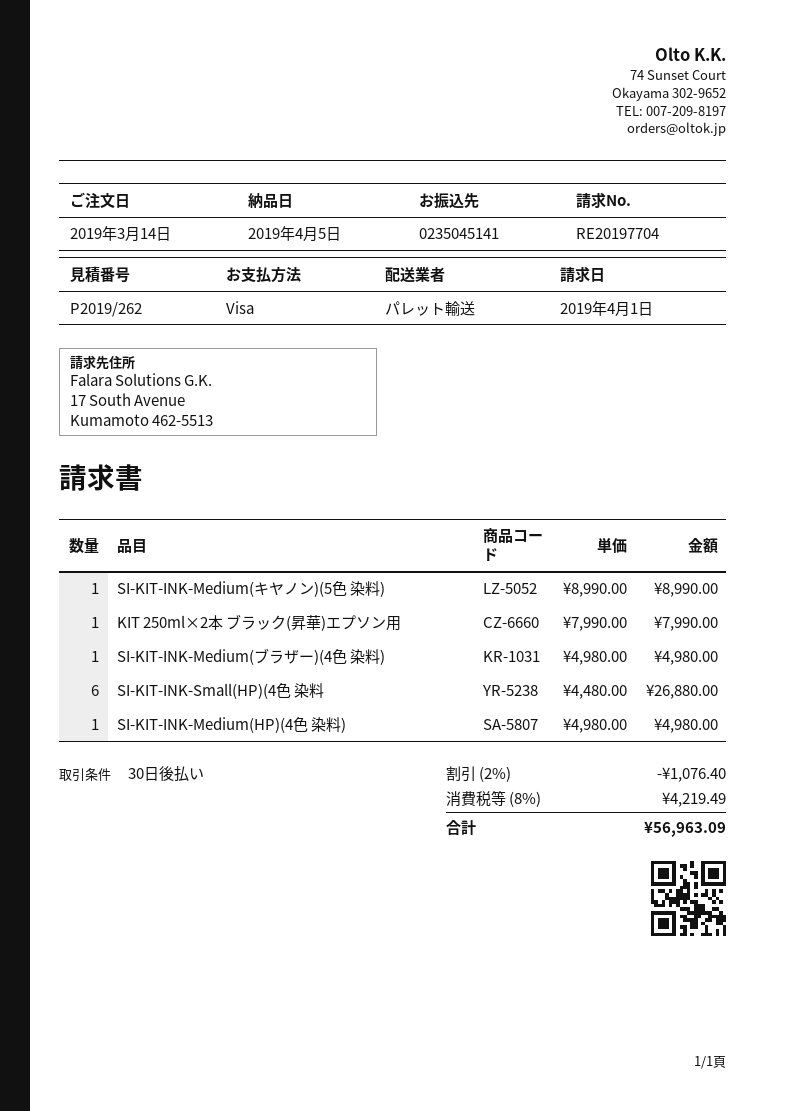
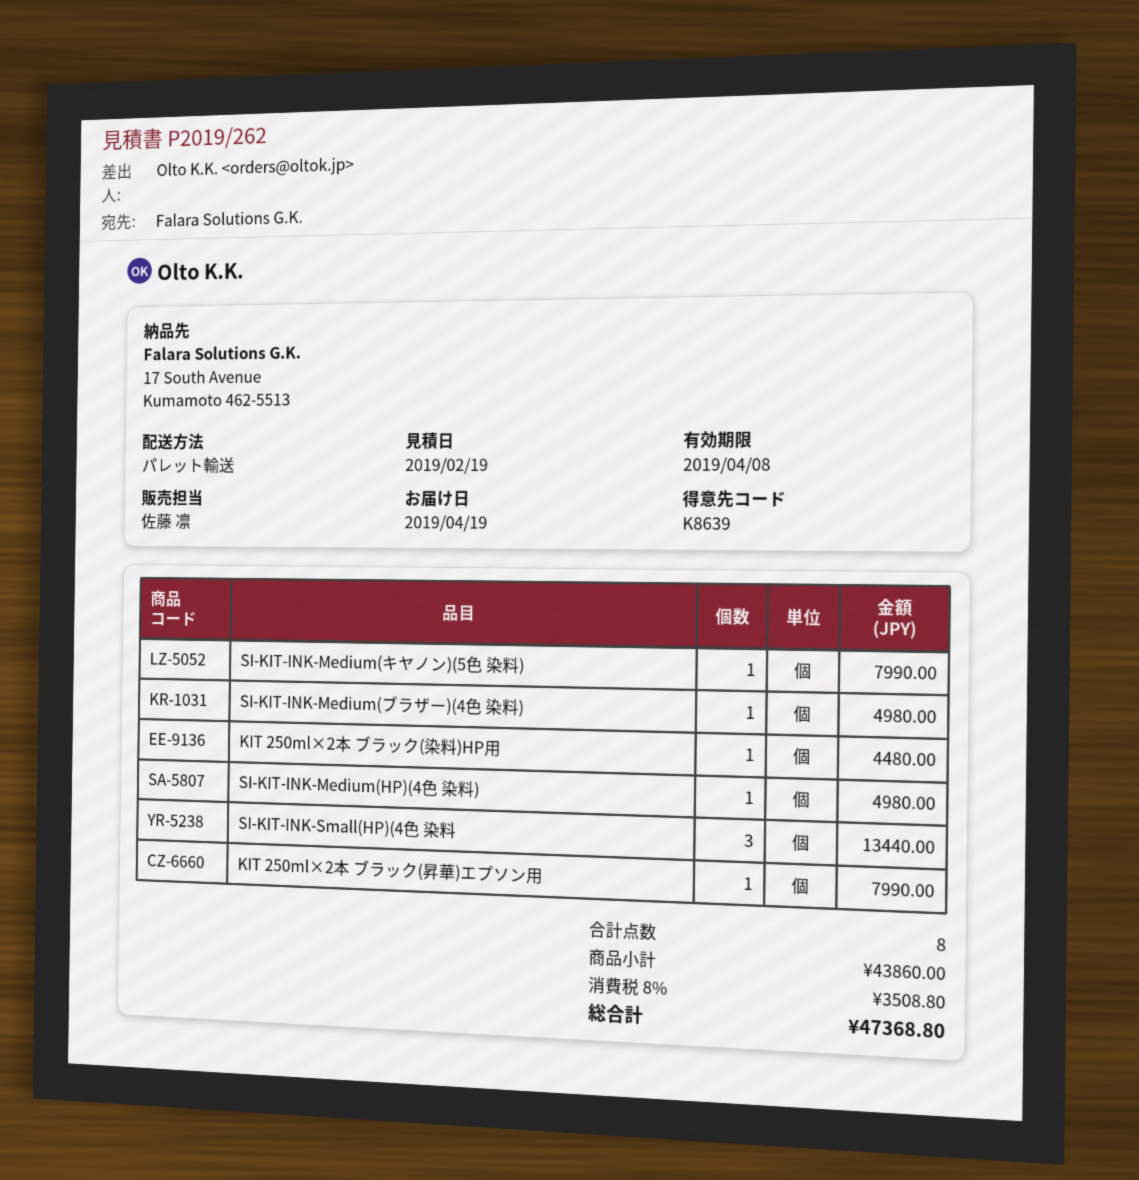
delivery date: 2019-04-05 -> 2019-04-19
SI-KIT-INK-Medium(キヤノン)(5色 染料): 1 for 8990.00 -> 1 for 7990.00
SI-KIT-INK-Small(HP)(4色 染料: 6 for 26880.00 -> 3 for 13440.00
KIT 250ml×2本 ブラック(染料)HP用: none -> 1 for 4480.00
discount: 2% = 1076.40 -> none
tax: 8% = 4219.49 -> 8% = 3508.80
total: 56963.09 -> 47368.80

